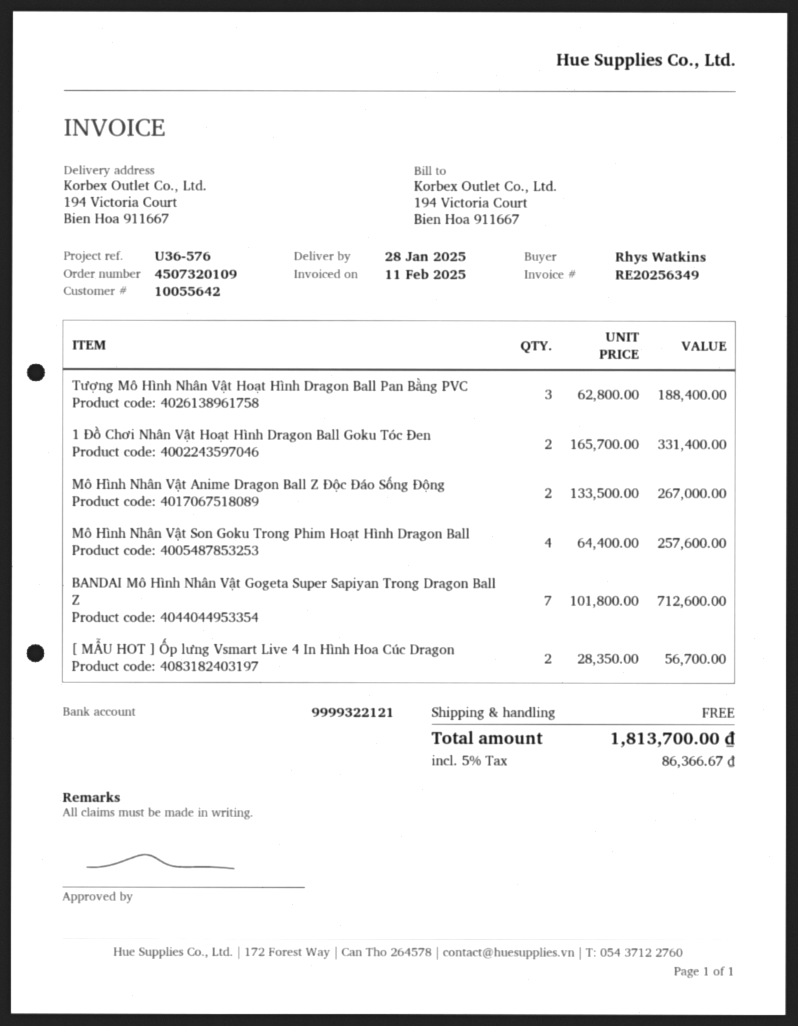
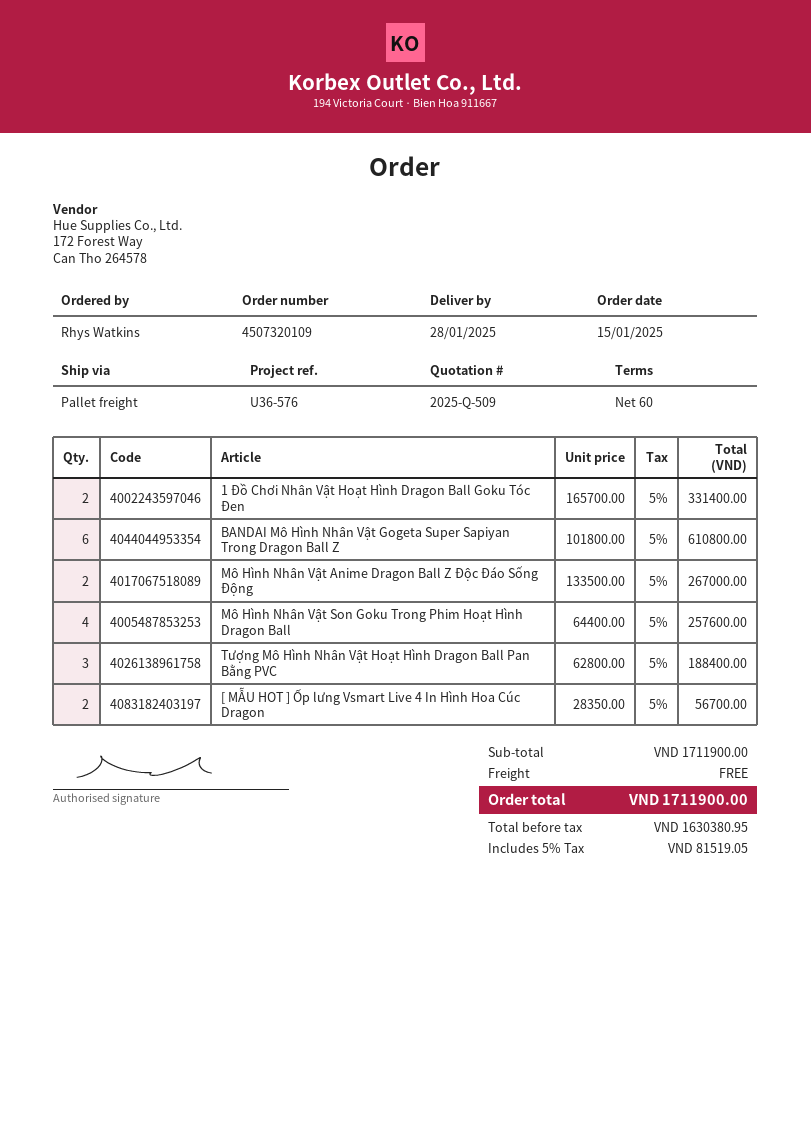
BANDAI Mô Hình Nhân Vật Gogeta Super Sapiyan Trong Dragon Ball Z: 7 x 101800.00 = 712600.00 -> 6 x 101800.00 = 610800.00
tax: 5% = 86366.67 -> 5% = 81519.05
total: 1813700.00 -> 1711900.00

